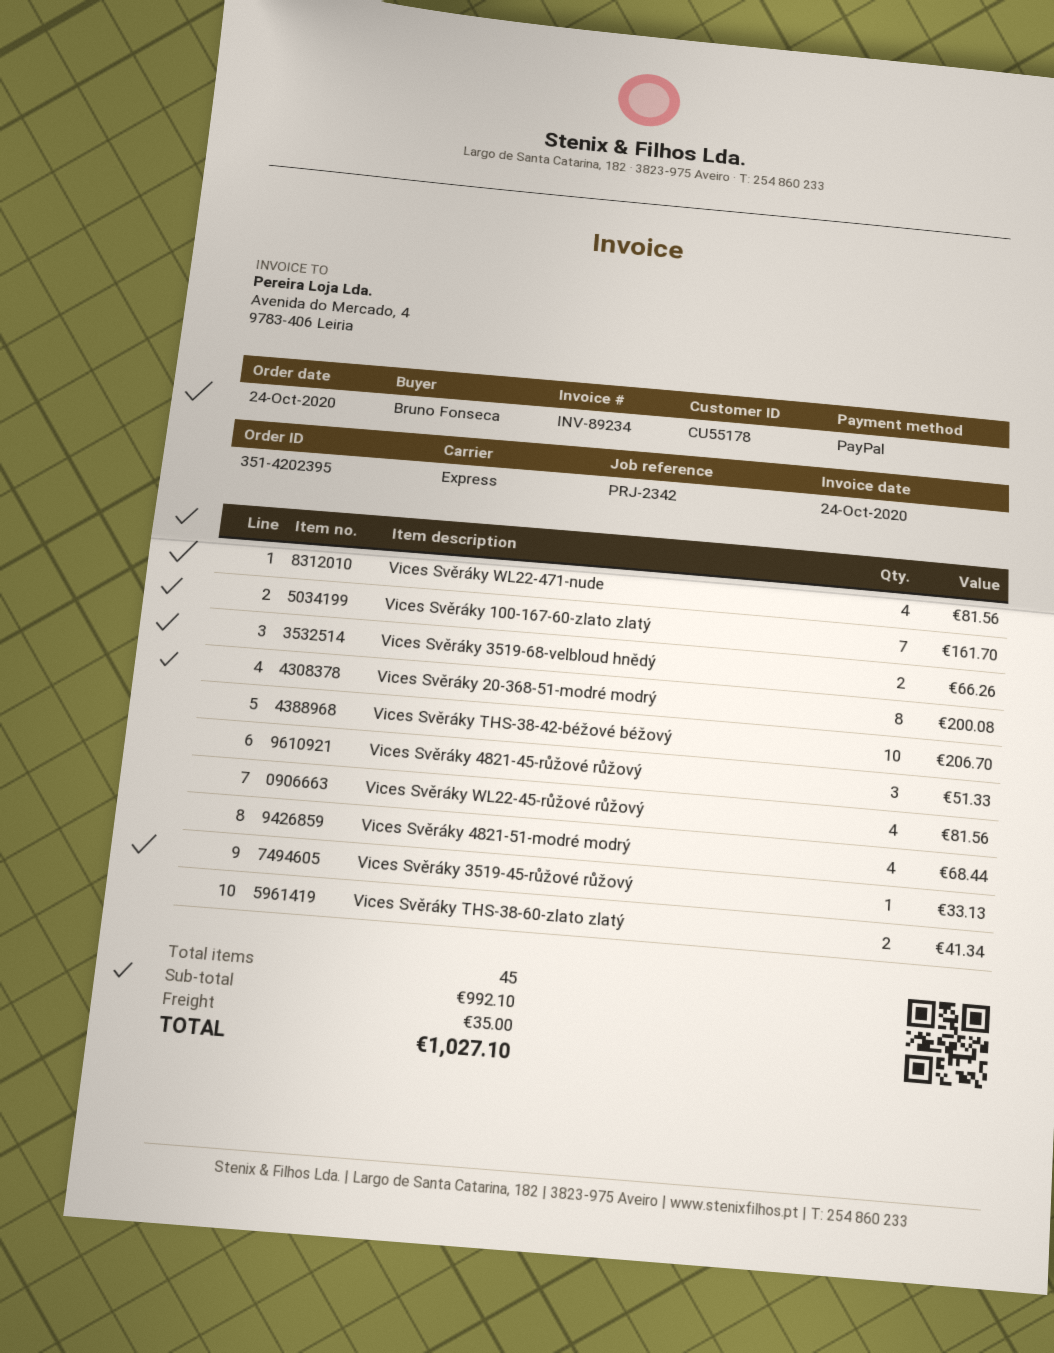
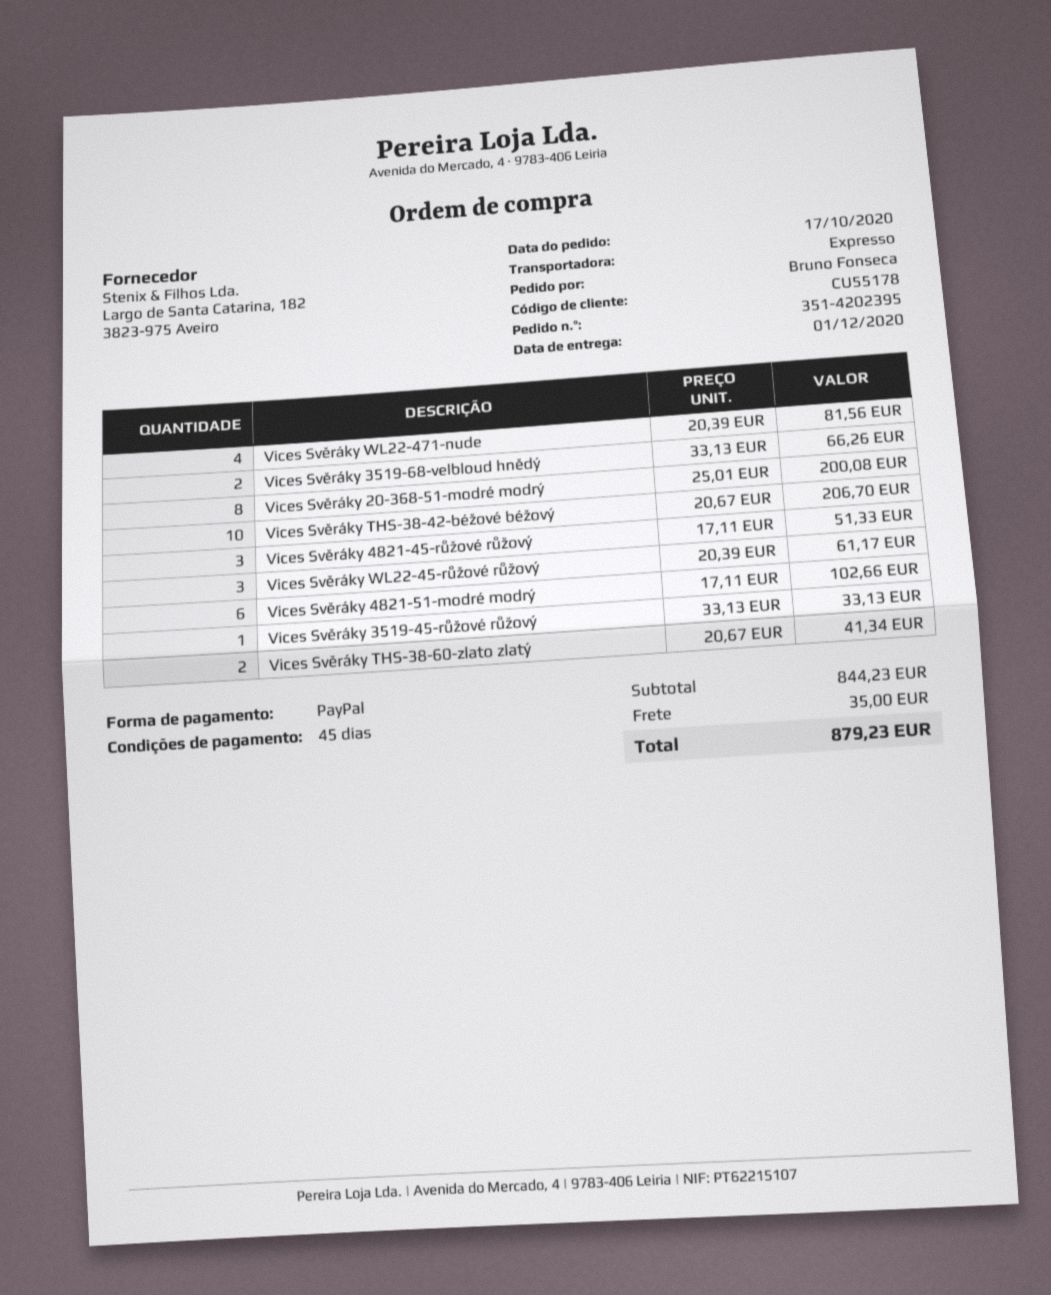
order date: 2020-10-24 -> 2020-10-17
Vices Svěráky 100-167-60-zlato zlatý: 7 for 161.70 -> none
Vices Svěráky WL22-45-růžové růžový: 4 for 81.56 -> 3 for 61.17
Vices Svěráky 4821-51-modré modrý: 4 for 68.44 -> 6 for 102.66
subtotal: 992.10 -> 844.23
total: 1027.10 -> 879.23

